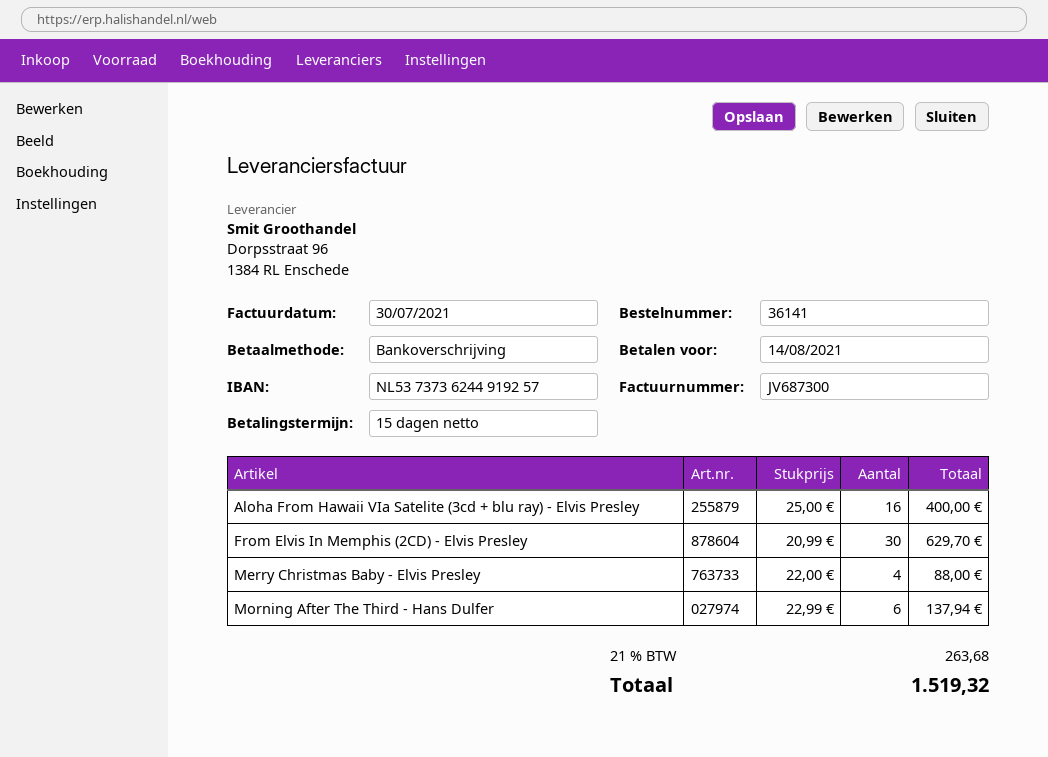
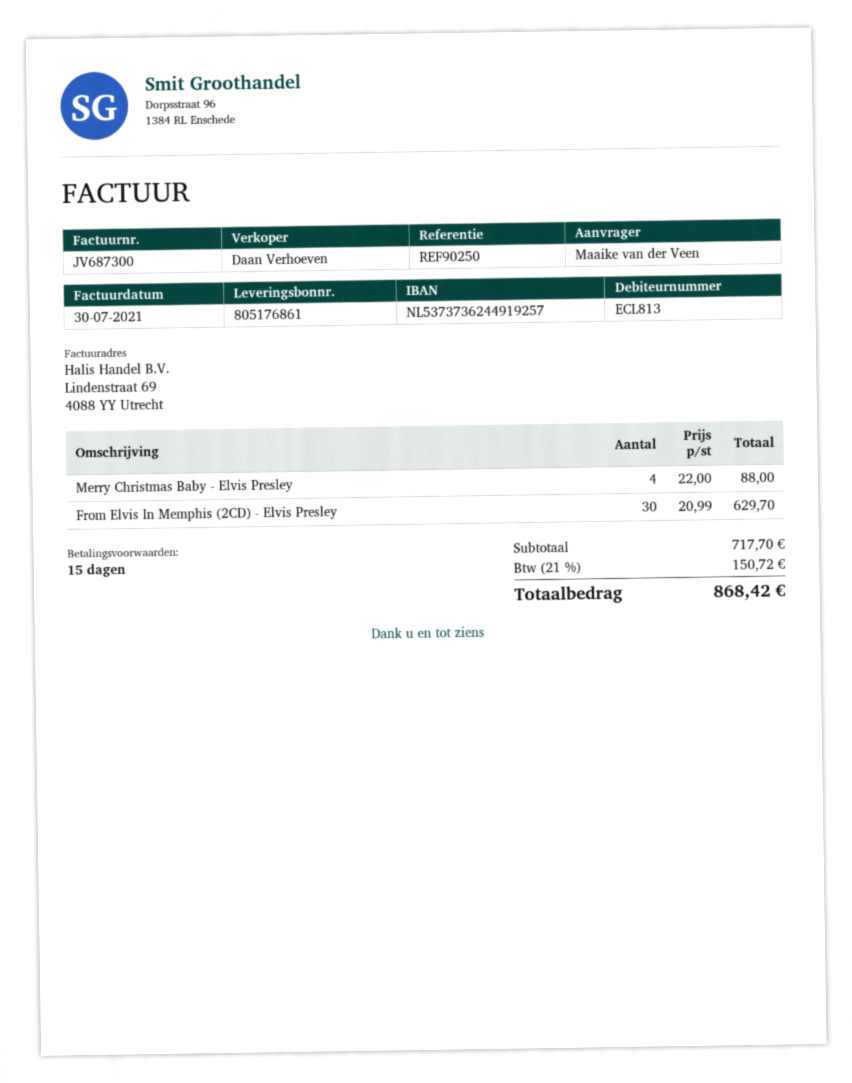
Aloha From Hawaii VIa Satelite (3cd + blu ray) - Elvis Presley: 16 x 25.00 = 400.00 -> none
Morning After The Third - Hans Dulfer: 6 x 22.99 = 137.94 -> none
tax: 21% = 263.68 -> 21% = 150.72
total: 1519.32 -> 868.42

